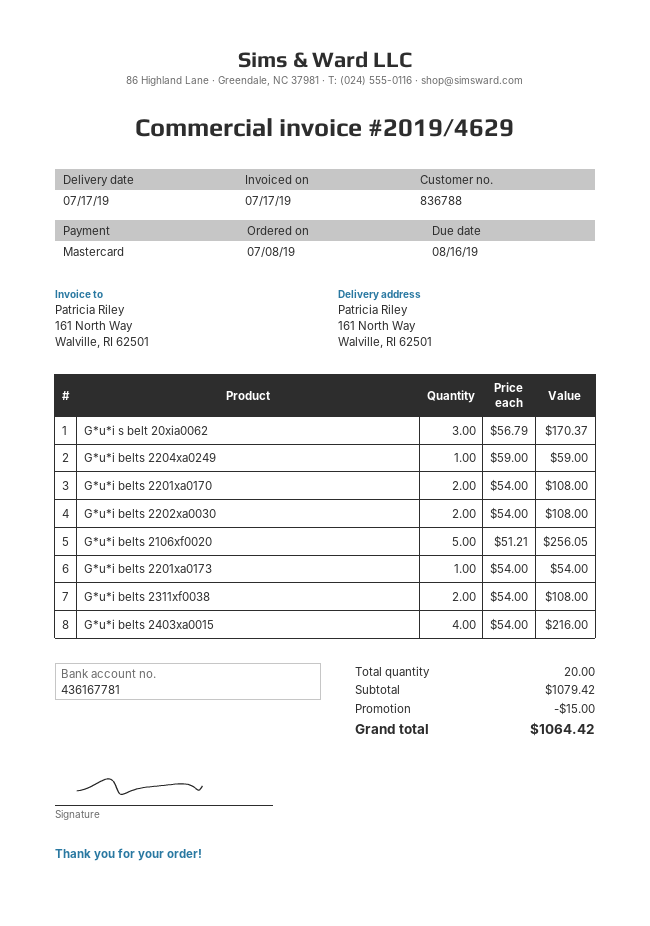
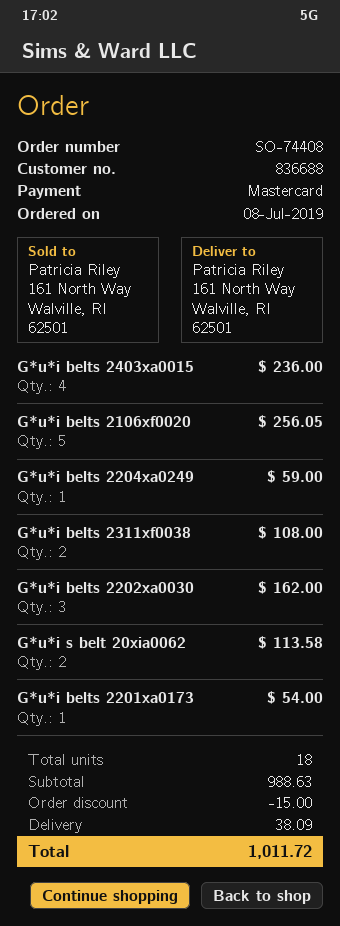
customer number: 836788 -> 836688
G*u*i s belt 20xia0062: 3 for 170.37 -> 2 for 113.58
G*u*i belts 2201xa0170: 2 for 108.00 -> none
G*u*i belts 2202xa0030: 2 for 108.00 -> 3 for 162.00
G*u*i belts 2403xa0015: 4 for 216.00 -> 4 for 236.00
total quantity: 20 -> 18
subtotal: 1079.42 -> 988.63
shipping: none -> 38.09
total: 1064.42 -> 1011.72

